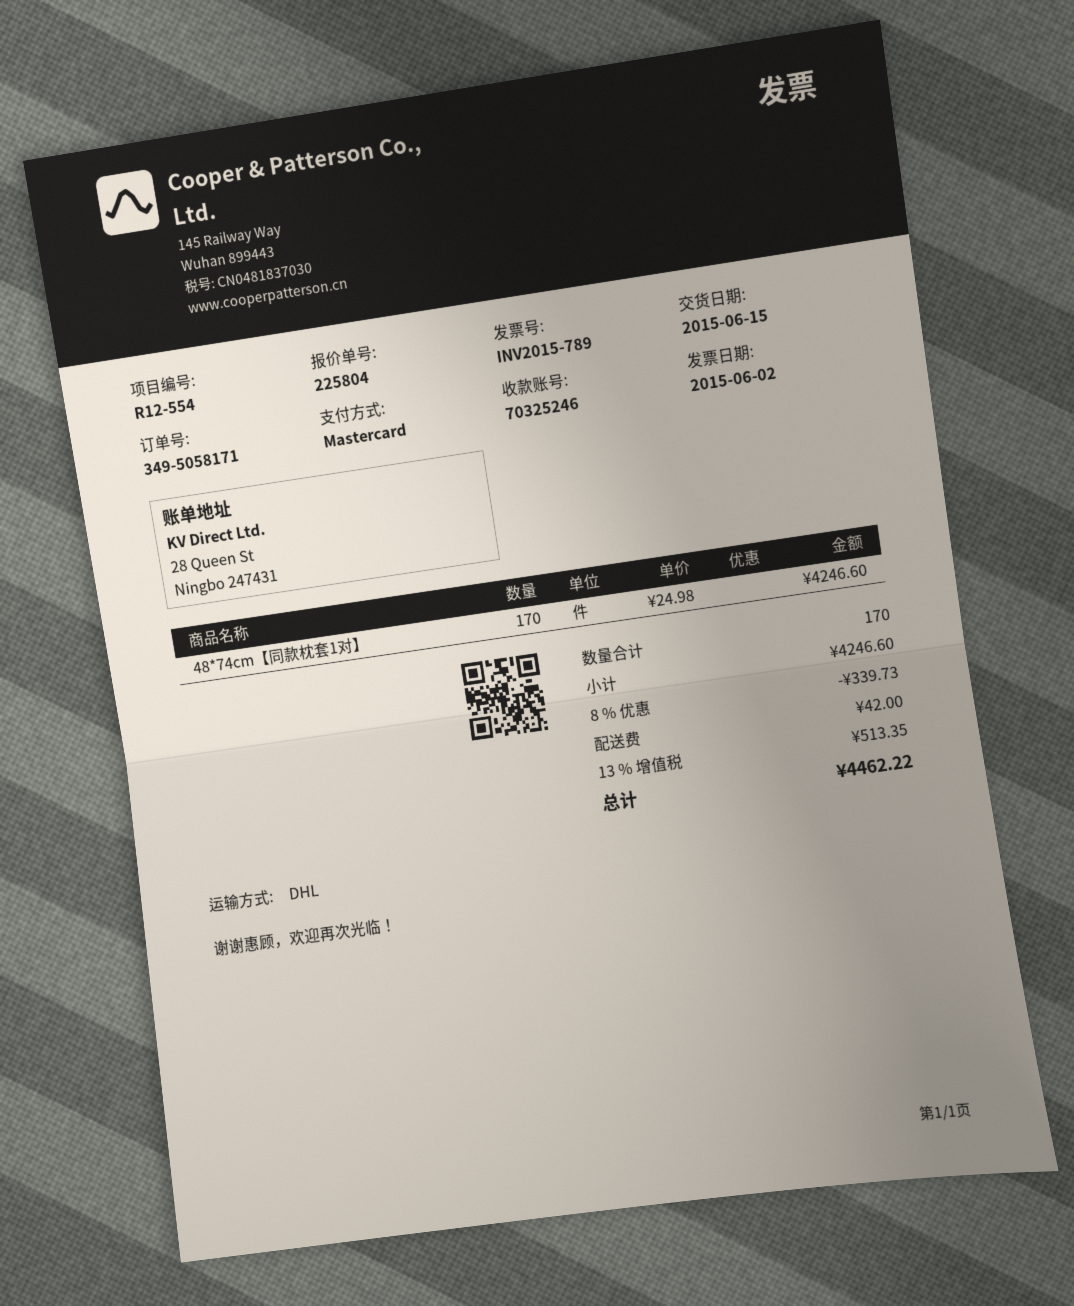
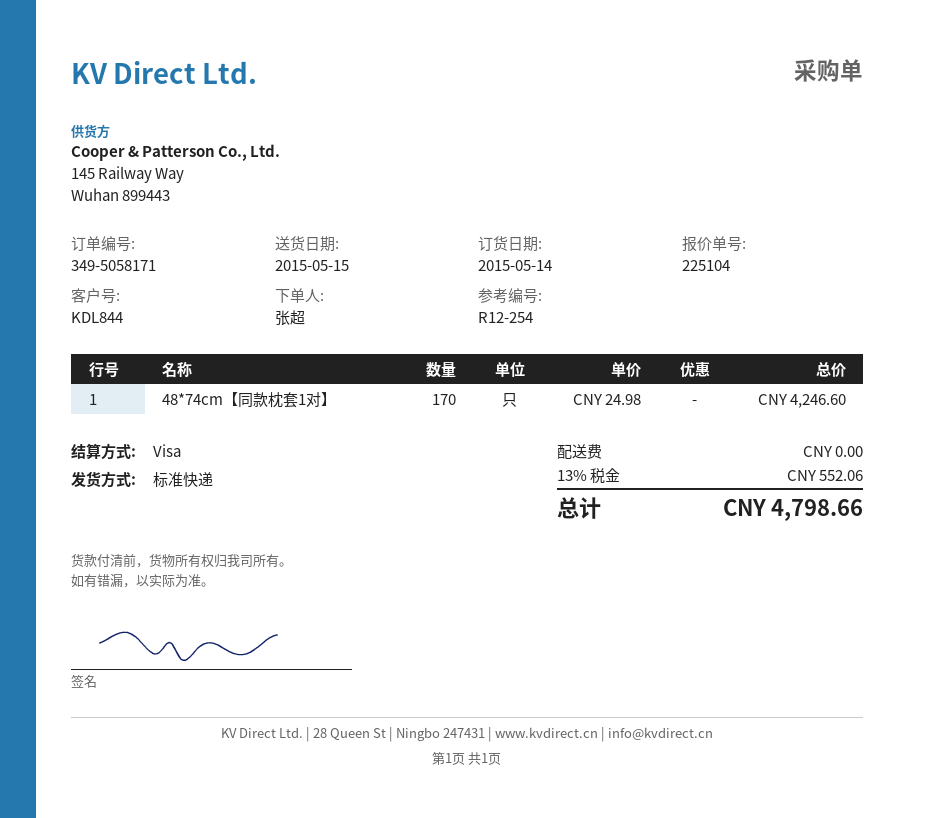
quote number: 225804 -> 225104
delivery date: 2015-06-15 -> 2015-05-15
reference: R12-554 -> R12-254
payment method: Mastercard -> Visa
shipping method: DHL -> standard
discount: 8% = 339.73 -> none
shipping: 42.00 -> 0.00
tax: 13% = 513.35 -> 13% = 552.06
total: 4462.22 -> 4798.66

